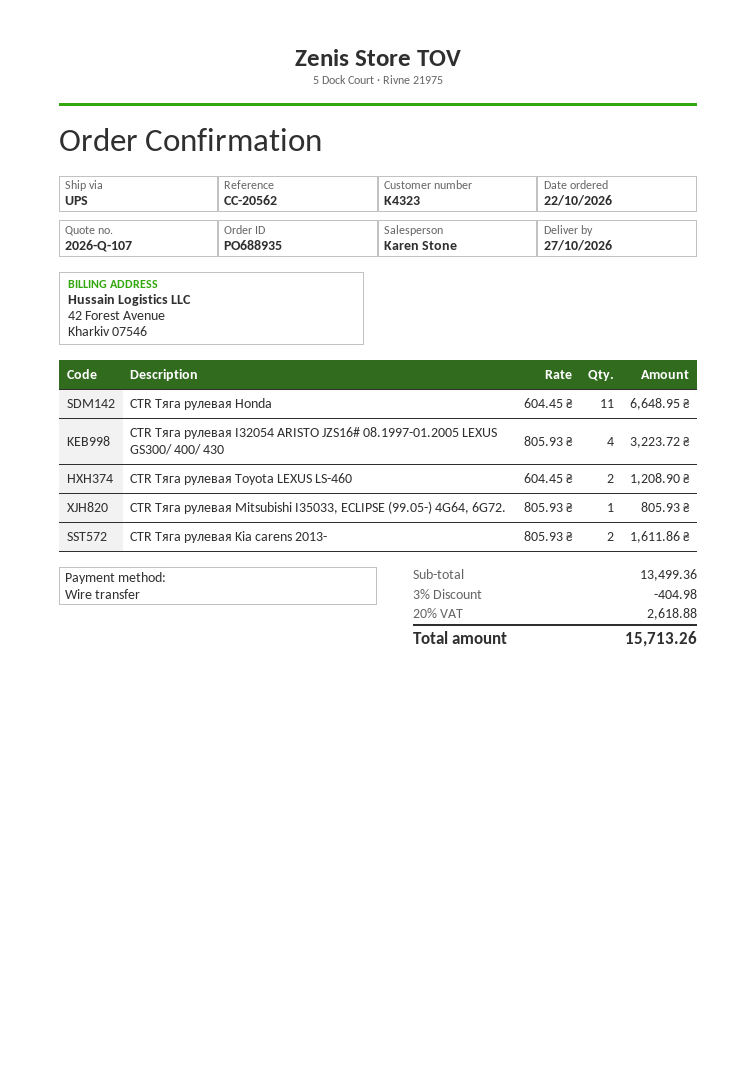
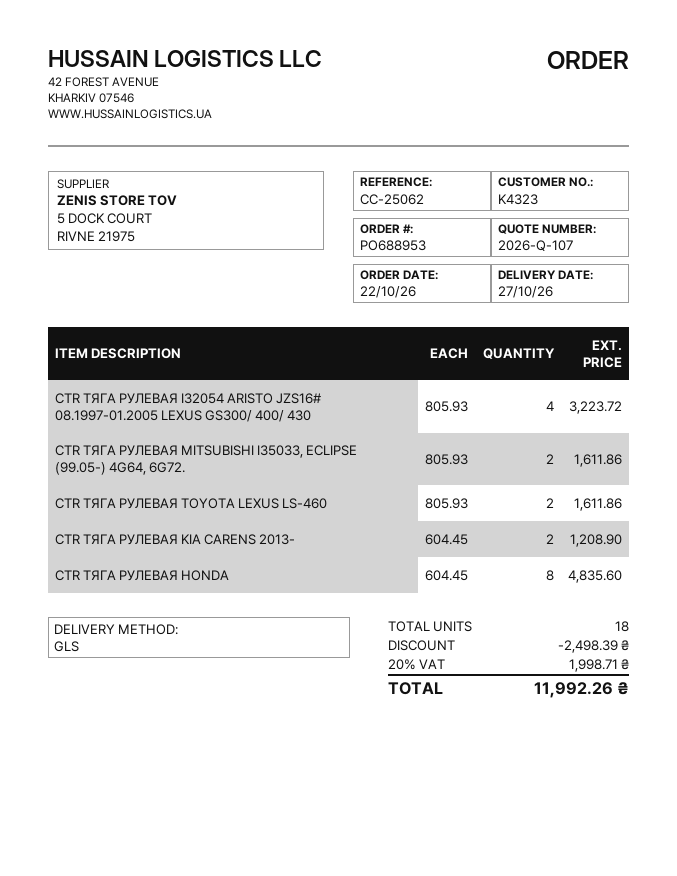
order number: PO688935 -> PO688953
reference: CC-20562 -> CC-25062
shipping method: UPS -> GLS
CTR Тяга рулевая Honda: 11 x 604.45 = 6648.95 -> 8 x 604.45 = 4835.60
CTR Тяга рулевая Toyota LEXUS LS-460: 2 x 604.45 = 1208.90 -> 2 x 805.93 = 1611.86
CTR Тяга рулевая Mitsubishi I35033, ECLIPSE (99.05-) 4G64, 6G72.: 1 x 805.93 = 805.93 -> 2 x 805.93 = 1611.86
CTR Тяга рулевая Kia carens 2013-: 2 x 805.93 = 1611.86 -> 2 x 604.45 = 1208.90
discount: 404.98 -> 2498.39
tax: 20% = 2618.88 -> 20% = 1998.71
total: 15713.26 -> 11992.26

